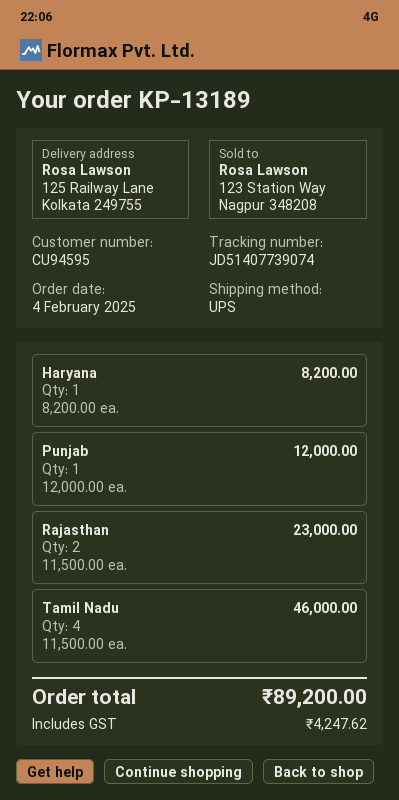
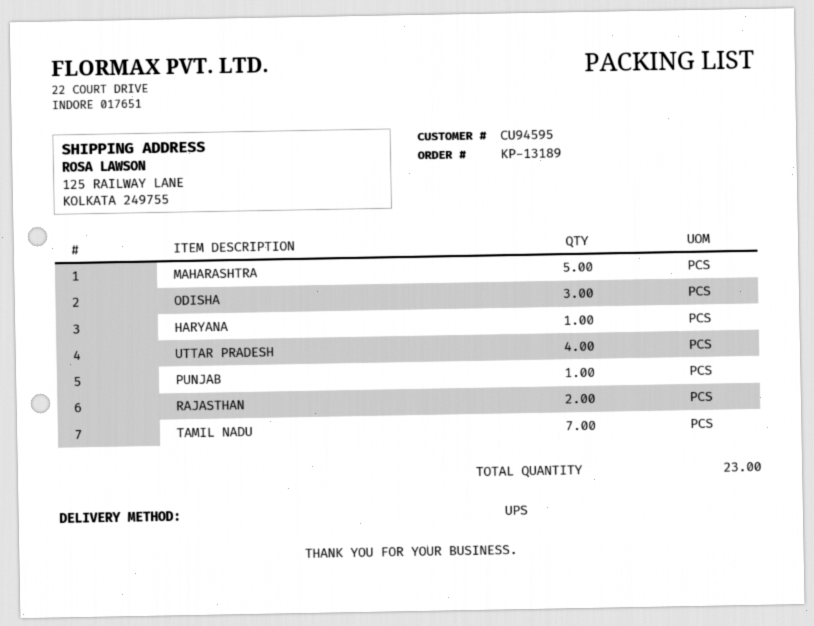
Tamil Nadu: 4 -> 7
MAHARASHTRA: none -> 5
ODISHA: none -> 3
UTTAR PRADESH: none -> 4

